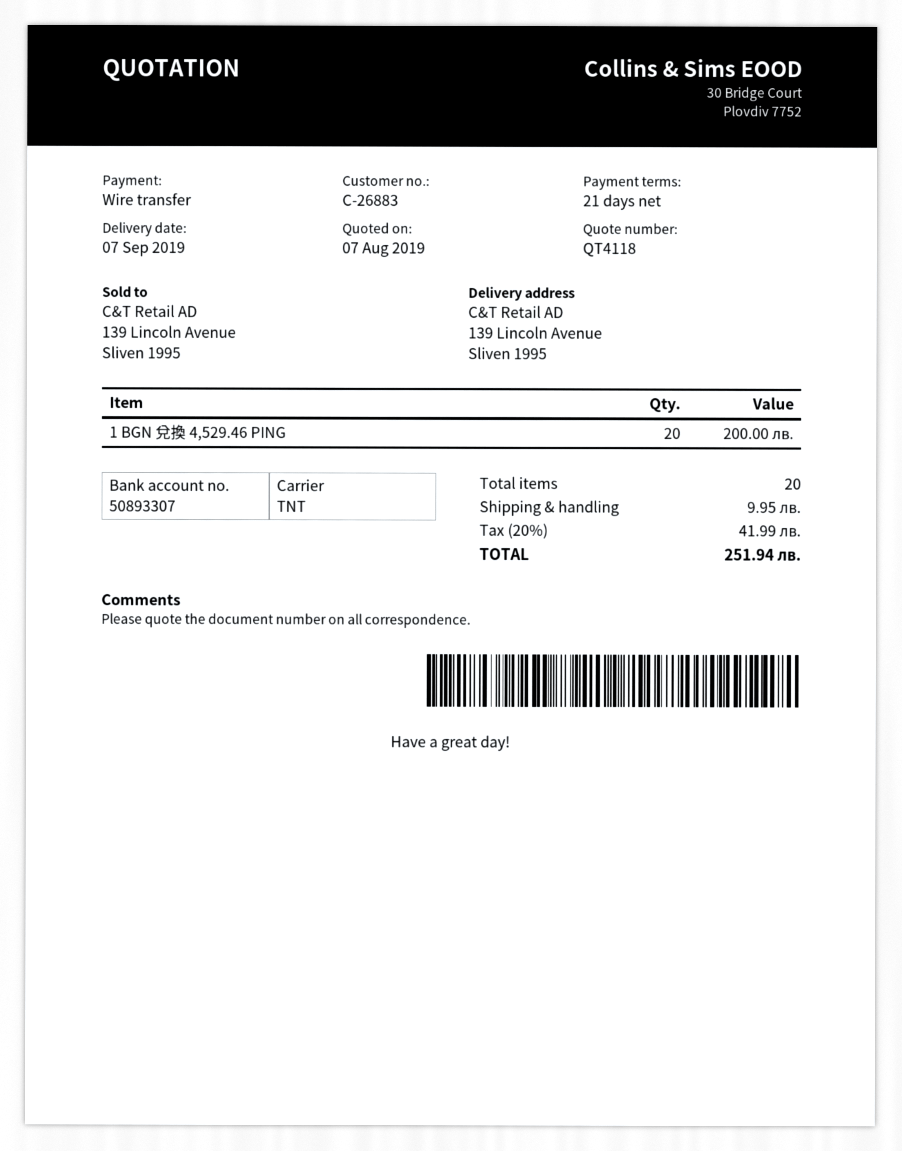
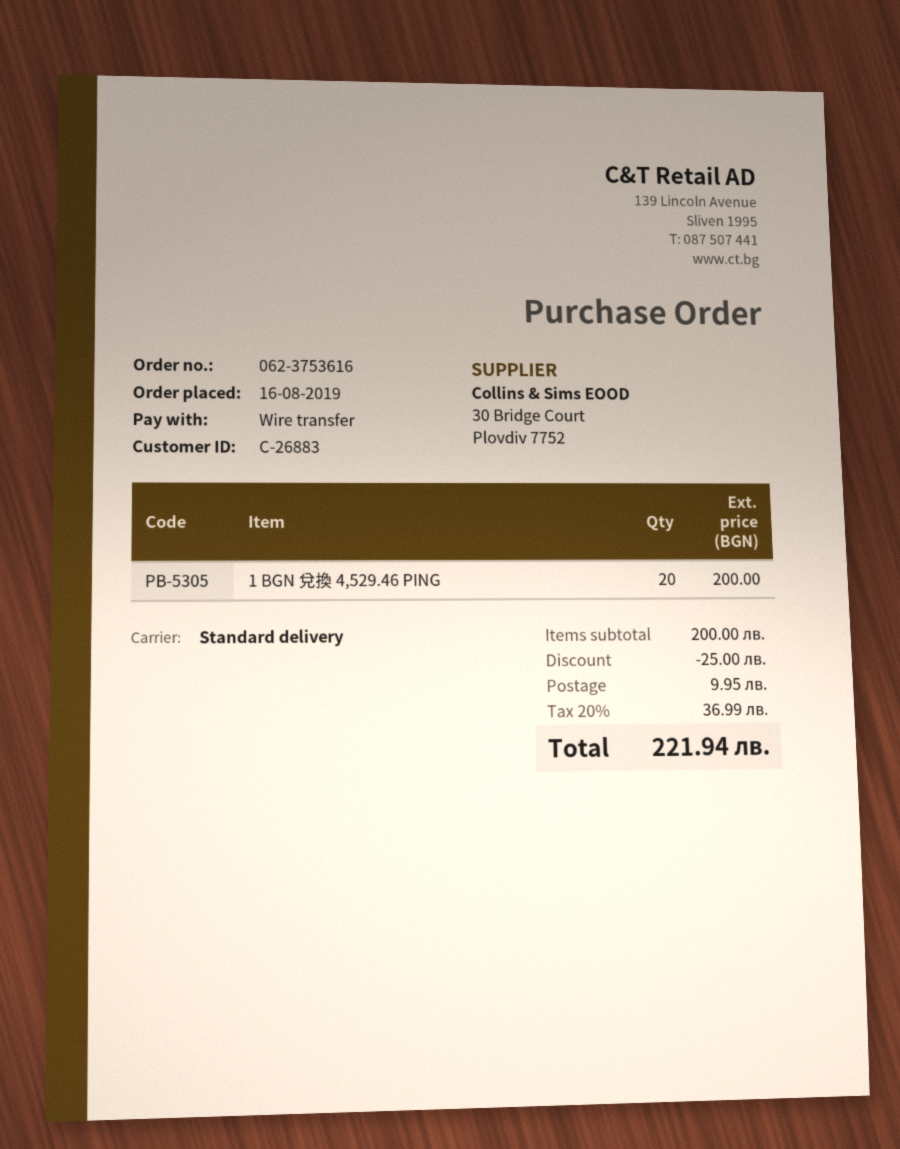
shipping method: TNT -> standard
discount: none -> 25.00
tax: 20% = 41.99 -> 20% = 36.99
total: 251.94 -> 221.94

